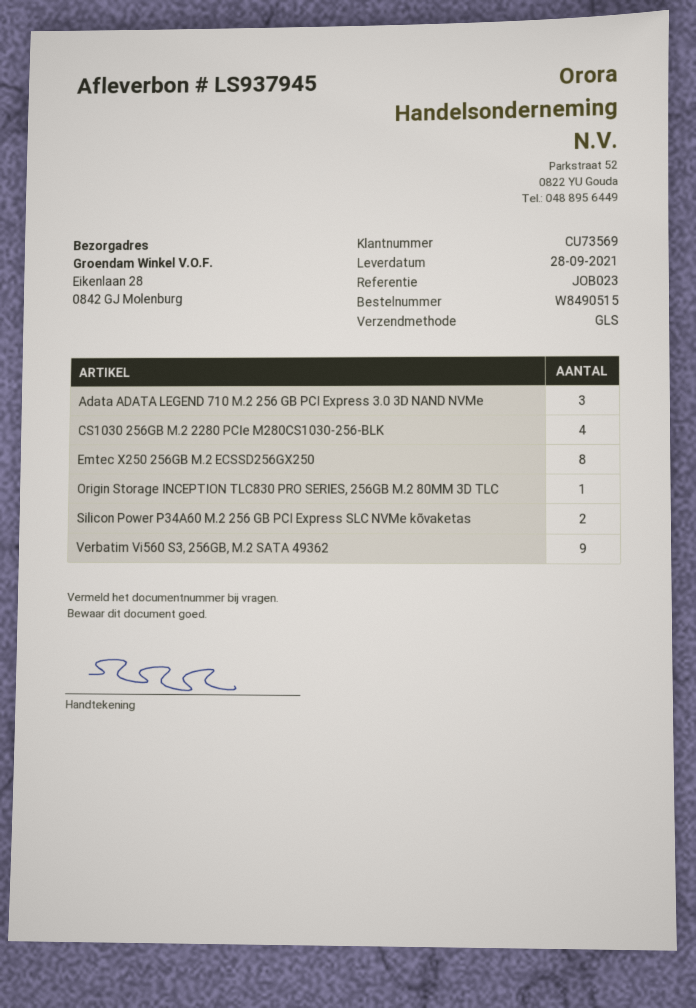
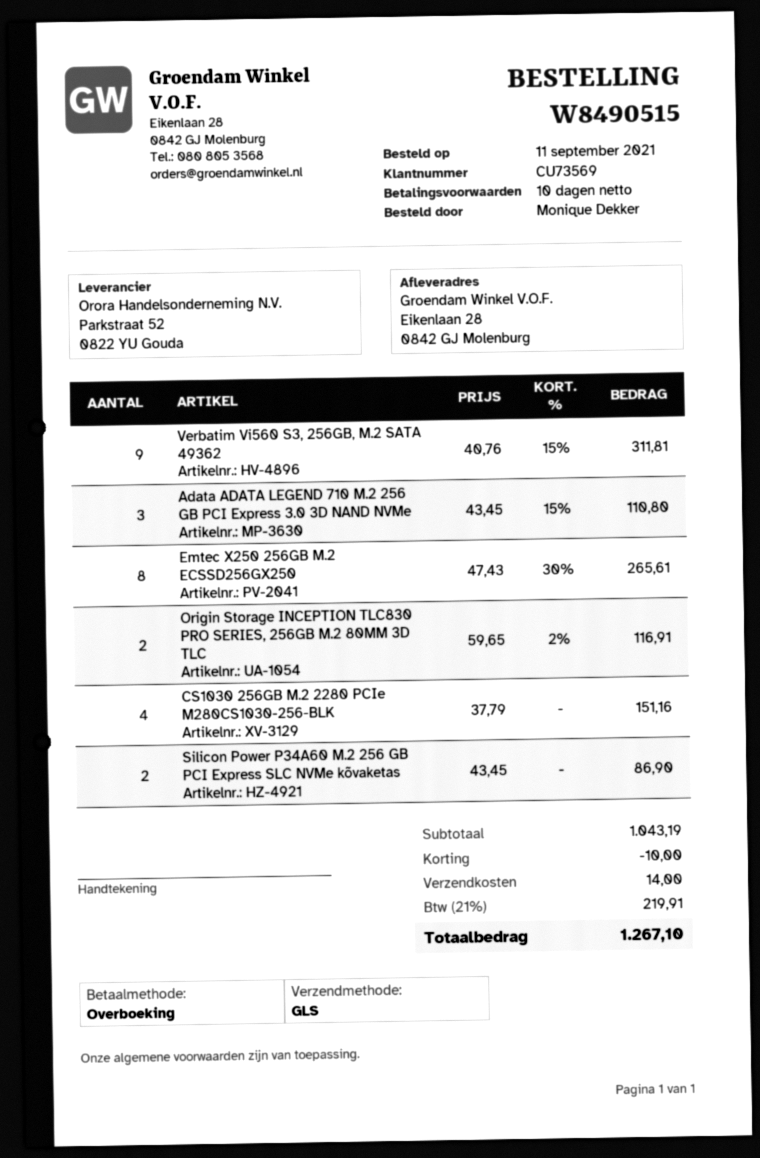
Origin Storage INCEPTION TLC830 PRO SERIES, 256GB M.2 80MM 3D TLC: 1 -> 2

